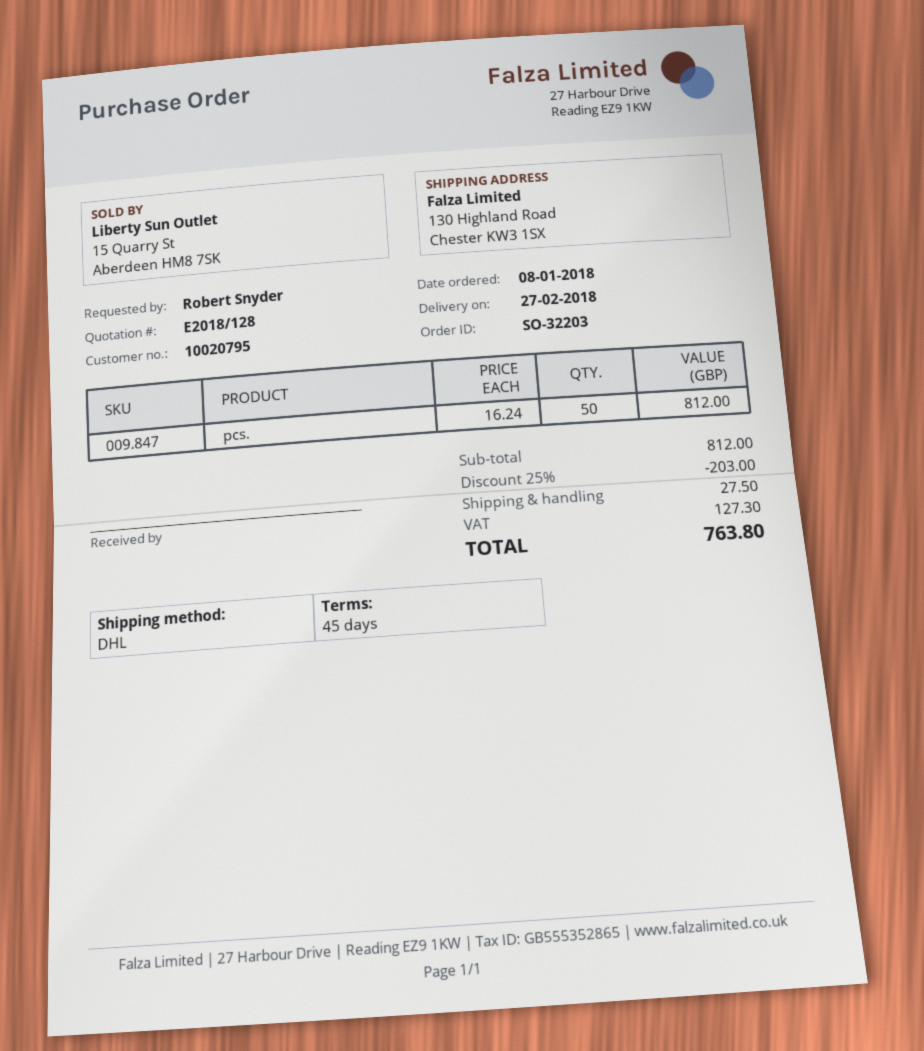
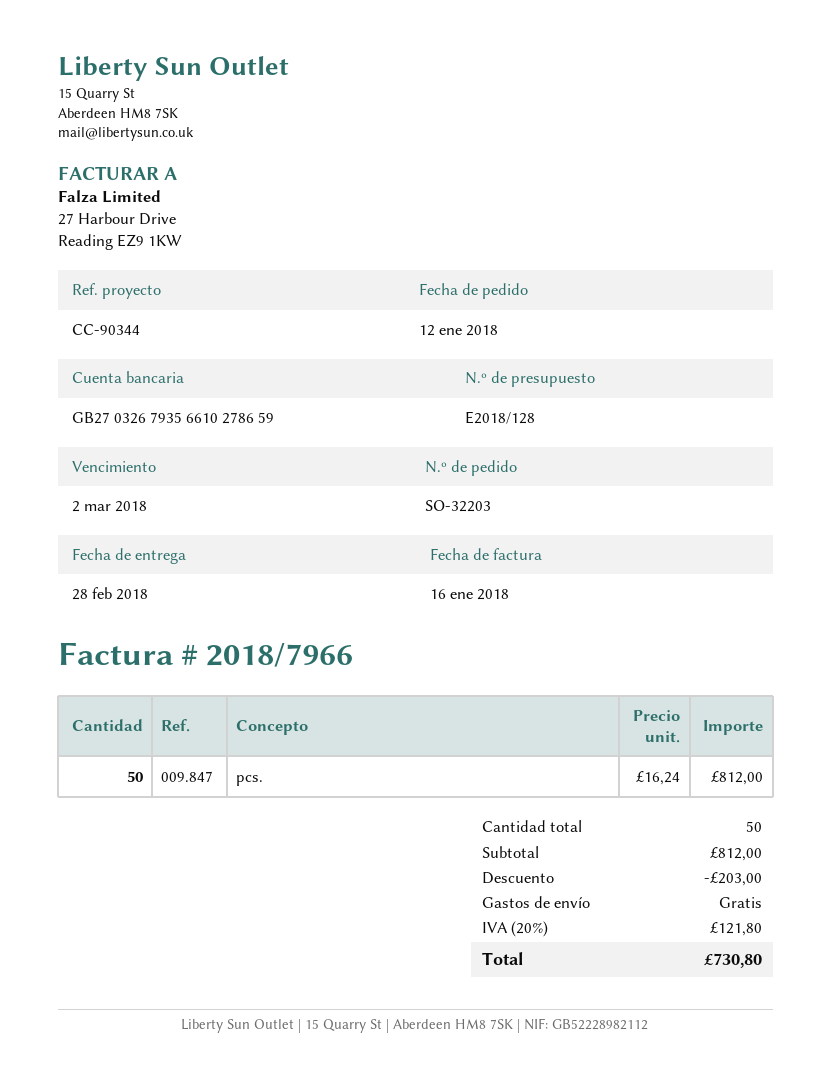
order date: 2018-01-08 -> 2018-01-12
delivery date: 2018-02-27 -> 2018-02-28
shipping: 27.50 -> 0.00
tax: 127.30 -> 121.80
total: 763.80 -> 730.80

